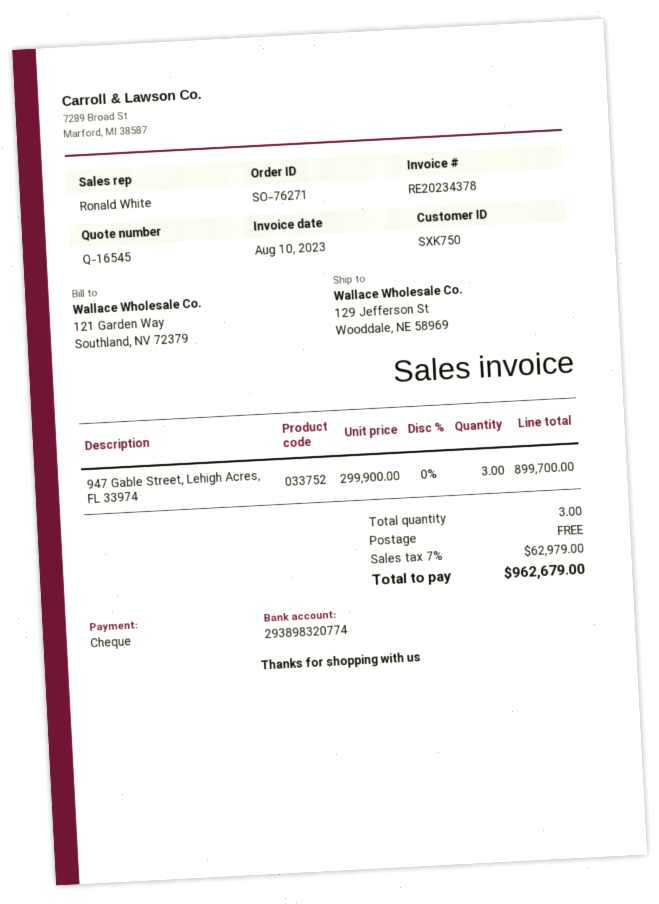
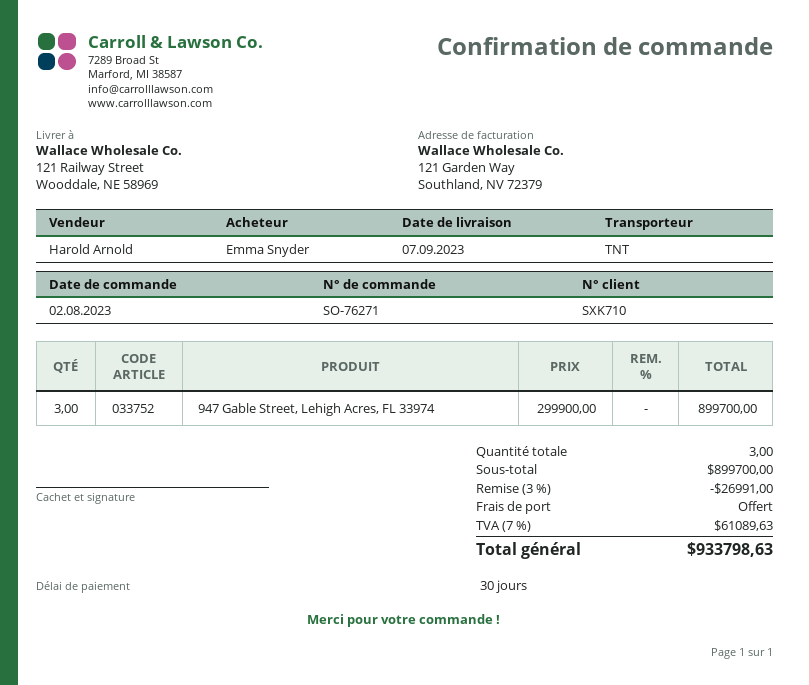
customer number: SXK750 -> SXK710
sales rep: Ronald White -> Harold Arnold
ship to: 129 Jefferson St, Wooddale, NE 58969 -> 121 Railway Street, Wooddale, NE 58969
discount: none -> 3% = 26991.00
tax: 7% = 62979.00 -> 7% = 61089.63
total: 962679.00 -> 933798.63

